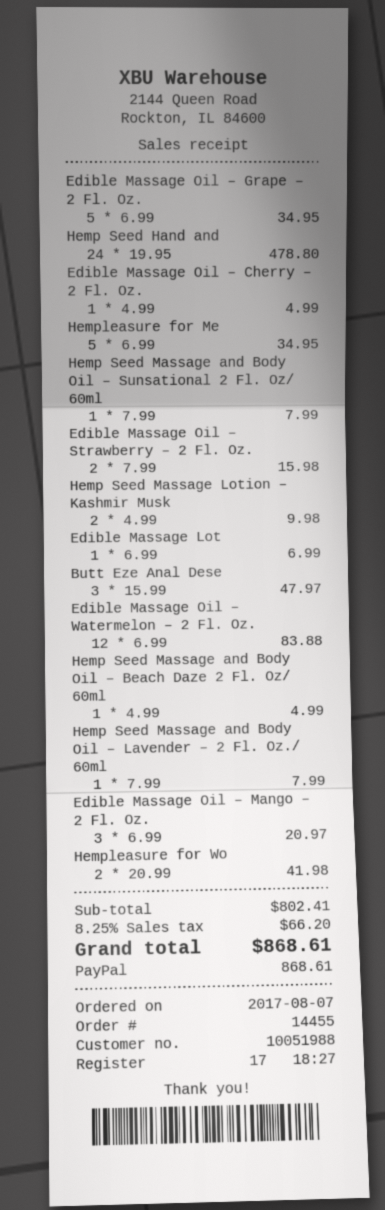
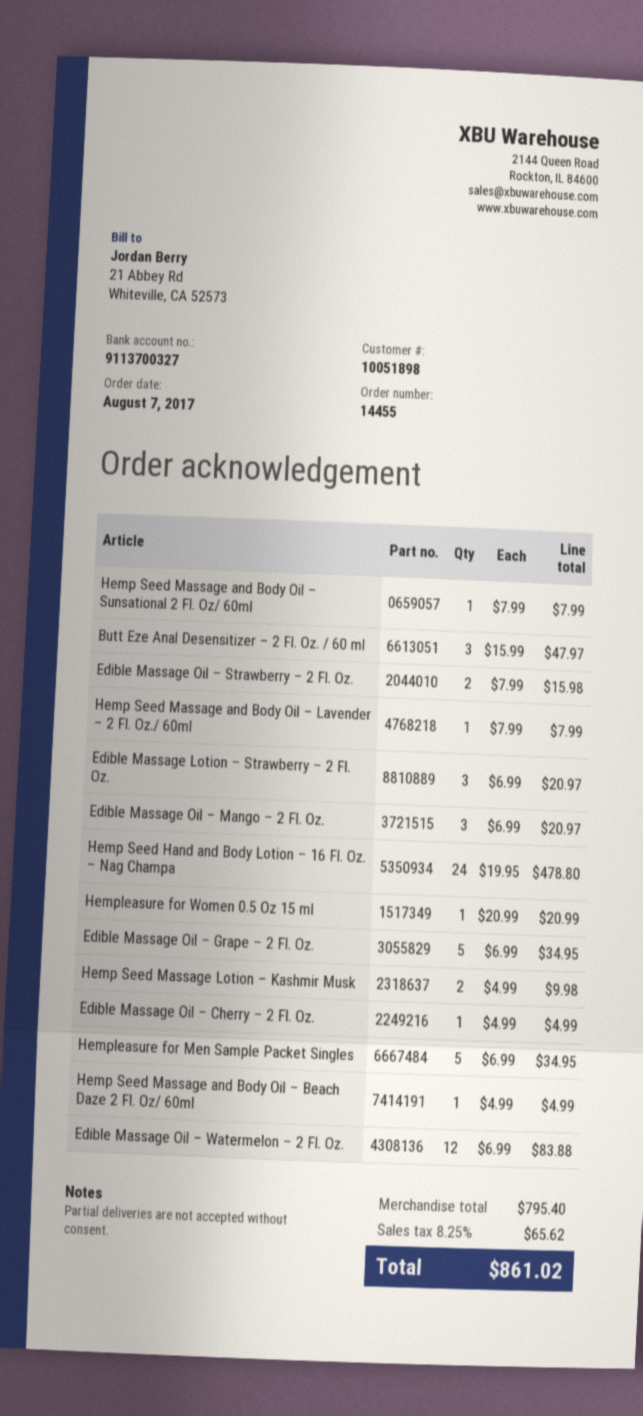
customer number: 10051988 -> 10051898
Edible Massage Lot: 1 x 6.99 = 6.99 -> 3 x 6.99 = 20.97
Hempleasure for Wo: 2 x 20.99 = 41.98 -> 1 x 20.99 = 20.99
subtotal: 802.41 -> 795.40
tax: 8.25% = 66.20 -> 8.25% = 65.62
total: 868.61 -> 861.02

